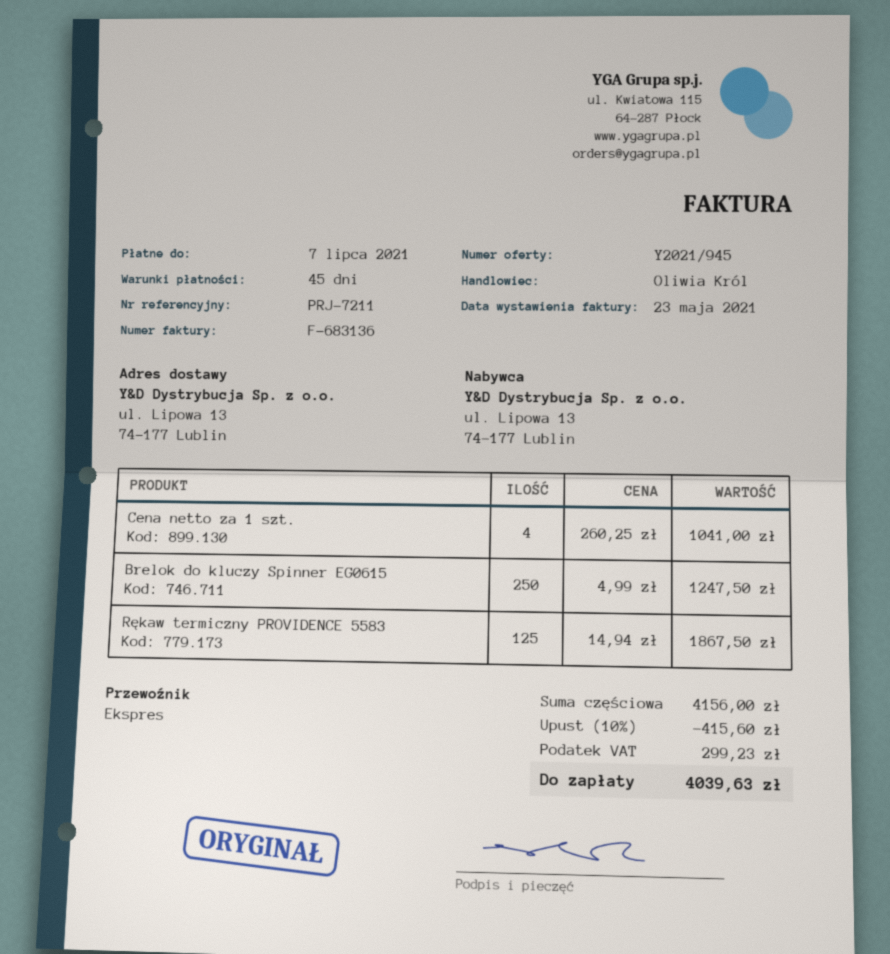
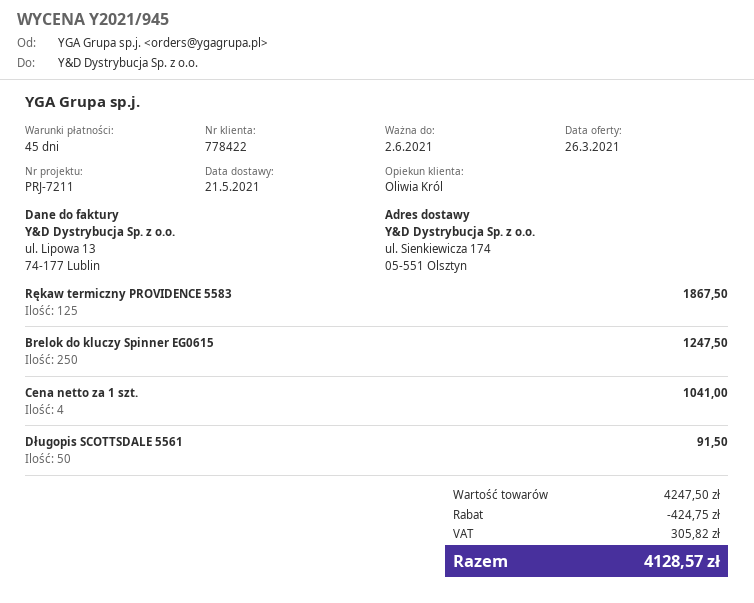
ship to: ul. Lipowa 13, 74-177 Lublin -> ul. Sienkiewicza 174, 05-551 Olsztyn
Długopis SCOTTSDALE 5561: none -> 50 for 91.50
subtotal: 4156.00 -> 4247.50
discount: 415.60 -> 424.75
tax: 299.23 -> 305.82
total: 4039.63 -> 4128.57

